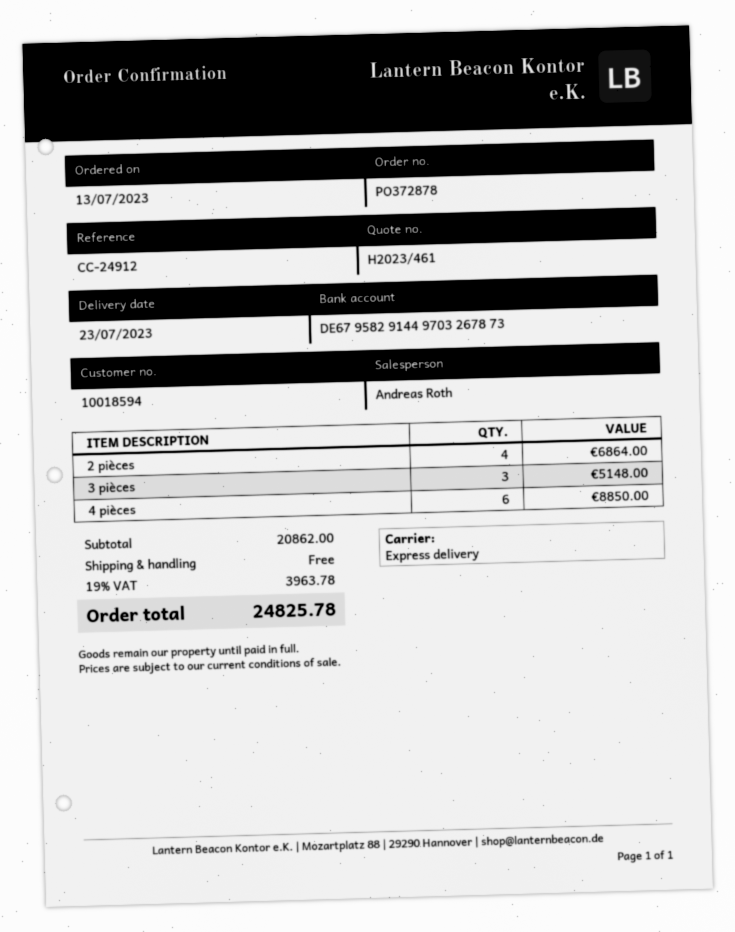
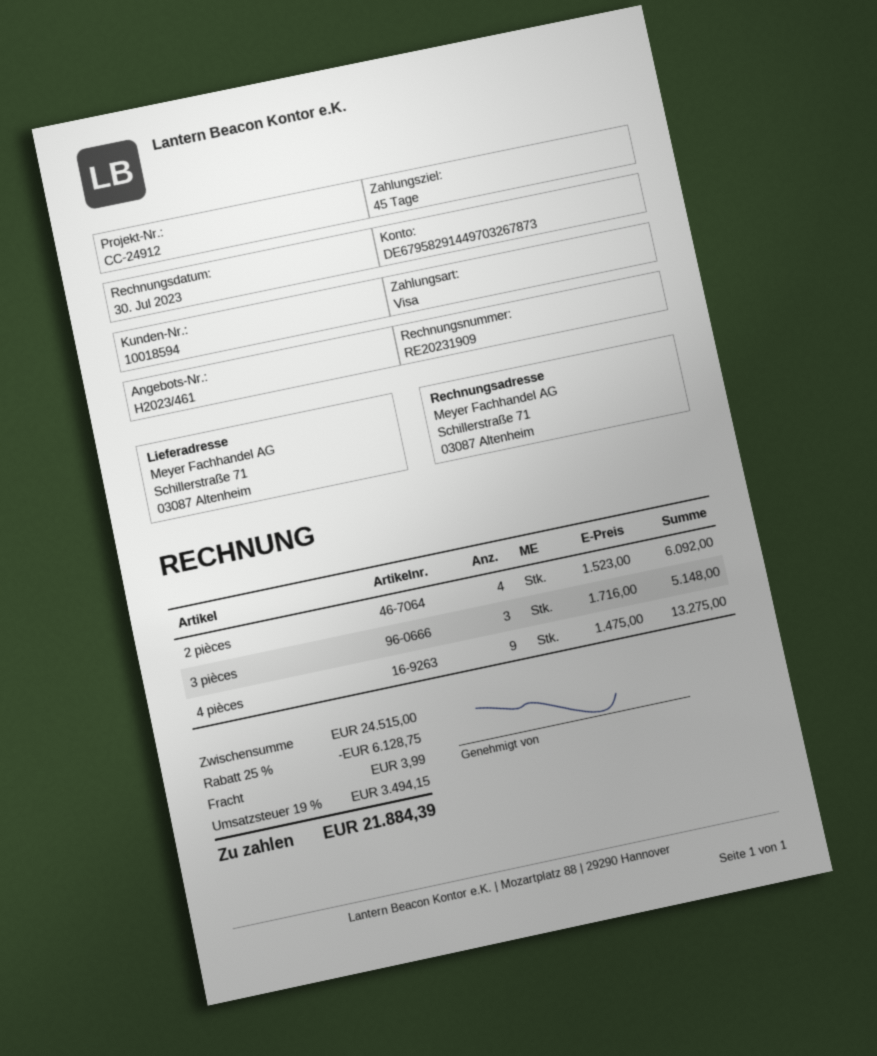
2 pièces: 4 for 6864.00 -> 4 for 6092.00
4 pièces: 6 for 8850.00 -> 9 for 13275.00
subtotal: 20862.00 -> 24515.00
discount: none -> 25% = 6128.75
shipping: 0.00 -> 3.99
tax: 19% = 3963.78 -> 19% = 3494.15
total: 24825.78 -> 21884.39

